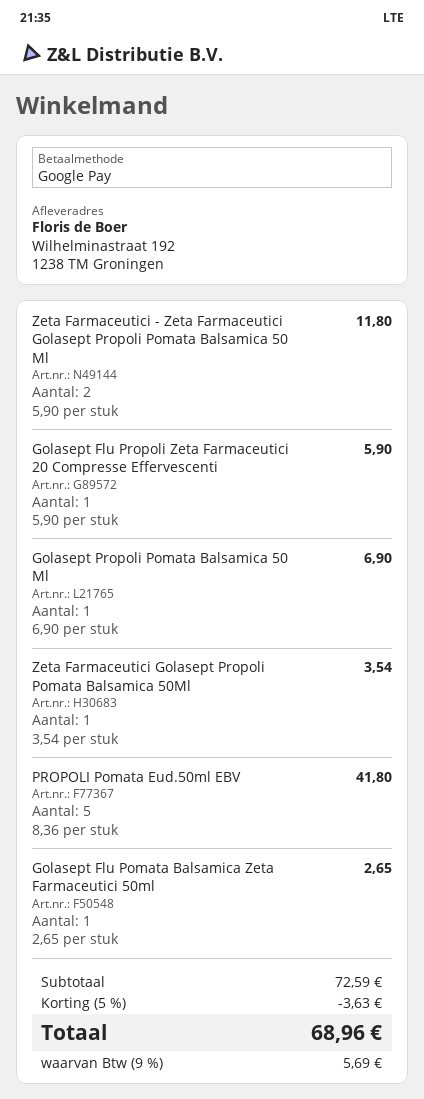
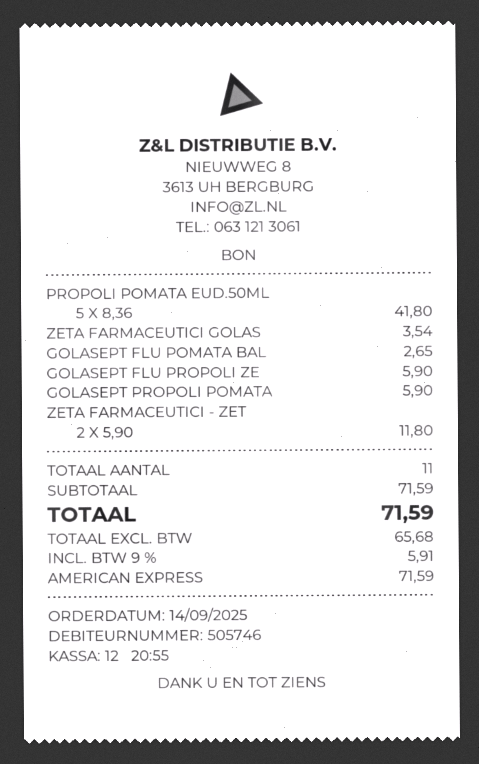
payment method: Google Pay -> American Express
Golasept Propoli Pomata Balsamica 50 Ml: 1 x 6.90 = 6.90 -> 1 x 5.90 = 5.90
subtotal: 72.59 -> 71.59
discount: 5% = 3.63 -> none
tax: 9% = 5.69 -> 9% = 5.91
total: 68.96 -> 71.59

